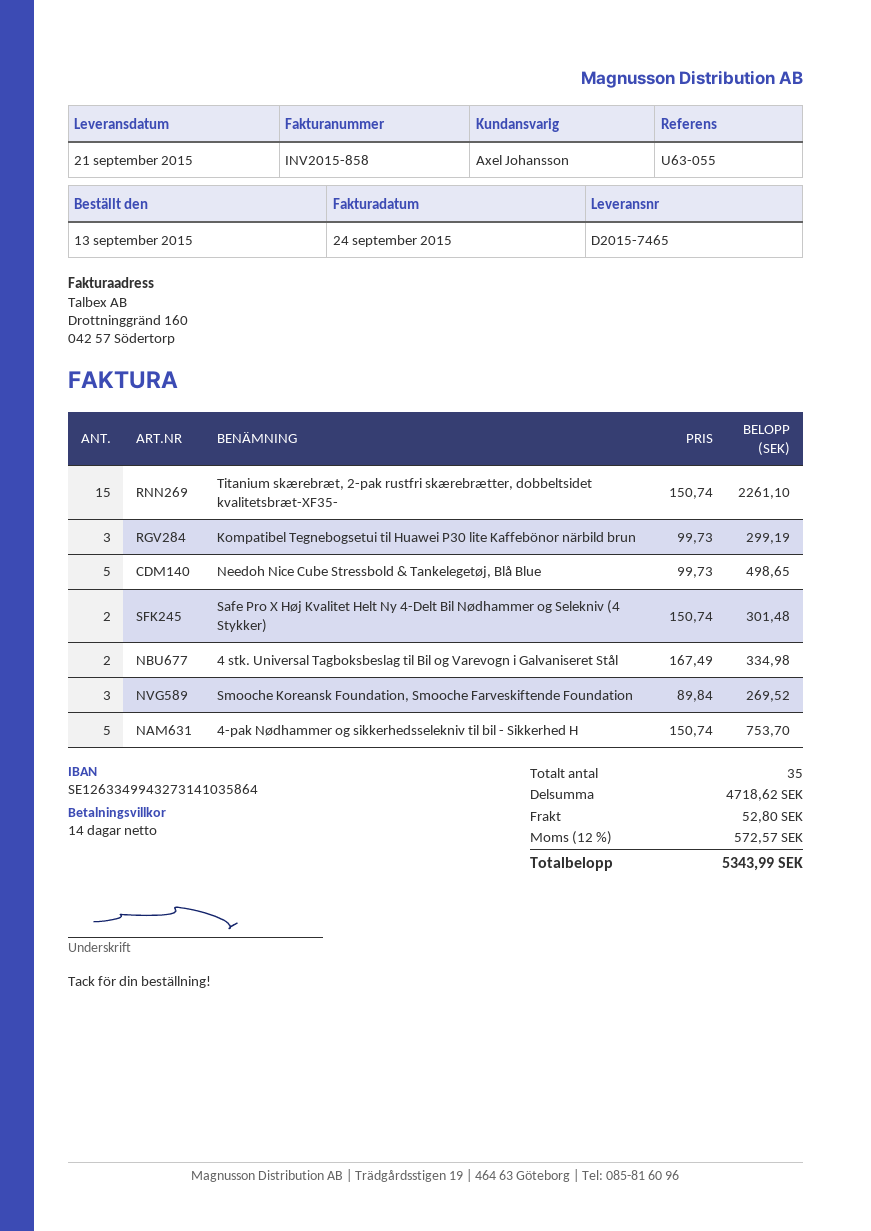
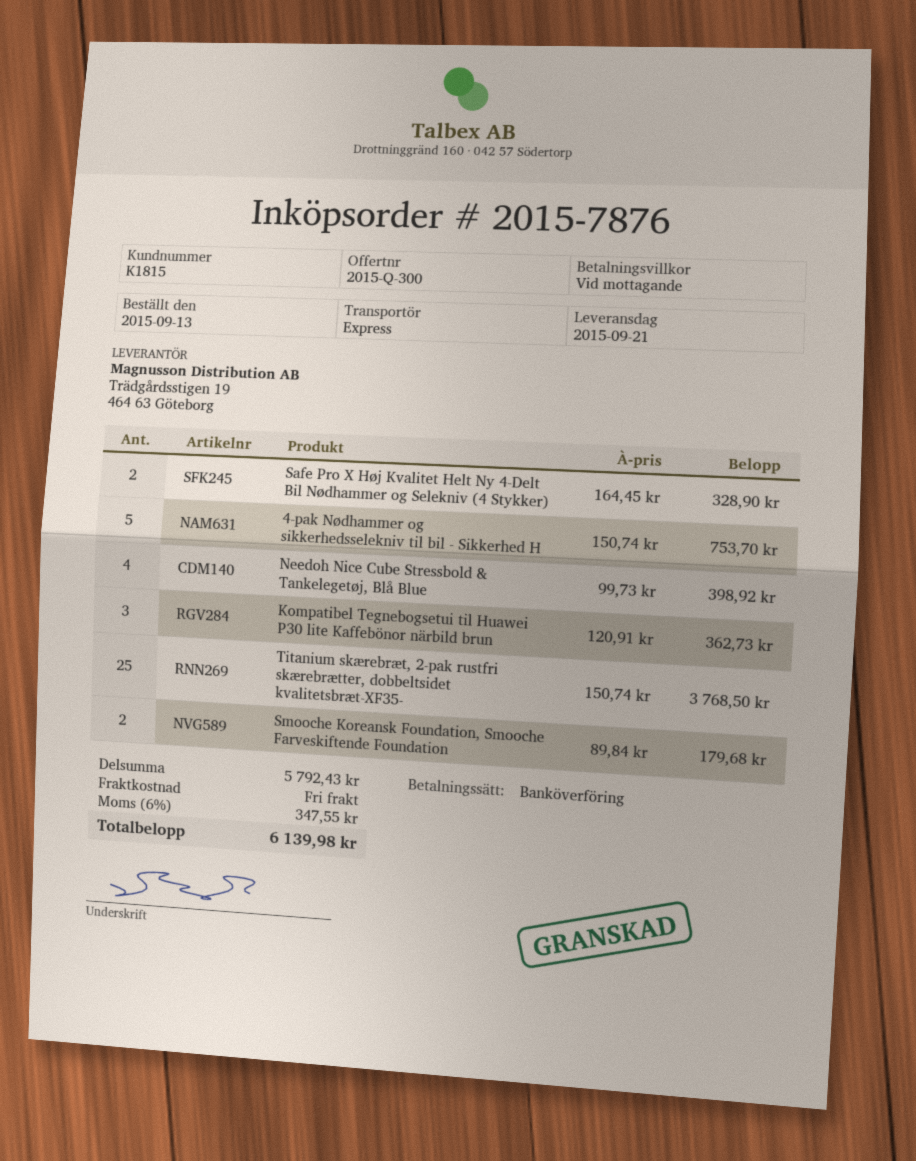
payment terms: 14 days -> on receipt
Titanium skærebræt, 2-pak rustfri skærebrætter, dobbeltsidet kvalitetsbræt-XF35-: 15 x 150.74 = 2261.10 -> 25 x 150.74 = 3768.50
Kompatibel Tegnebogsetui til Huawei P30 lite Kaffebönor närbild brun: 3 x 99.73 = 299.19 -> 3 x 120.91 = 362.73
Needoh Nice Cube Stressbold & Tankelegetøj, Blå Blue: 5 x 99.73 = 498.65 -> 4 x 99.73 = 398.92
Safe Pro X Høj Kvalitet Helt Ny 4-Delt Bil Nødhammer og Selekniv (4 Stykker): 2 x 150.74 = 301.48 -> 2 x 164.45 = 328.90
4 stk. Universal Tagboksbeslag til Bil og Varevogn i Galvaniseret Stål: 2 x 167.49 = 334.98 -> none
Smooche Koreansk Foundation, Smooche Farveskiftende Foundation: 3 x 89.84 = 269.52 -> 2 x 89.84 = 179.68
subtotal: 4718.62 -> 5792.43
shipping: 52.80 -> 0.00
tax: 12% = 572.57 -> 6% = 347.55
total: 5343.99 -> 6139.98

